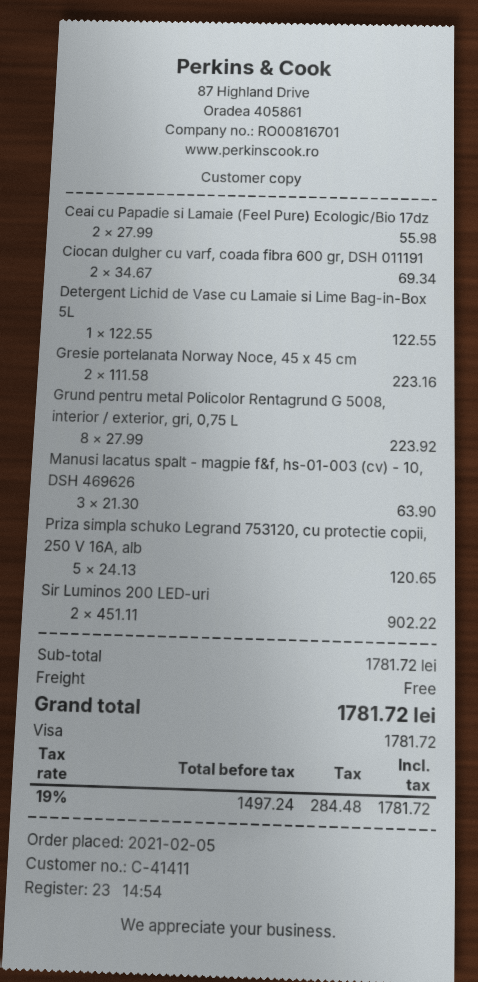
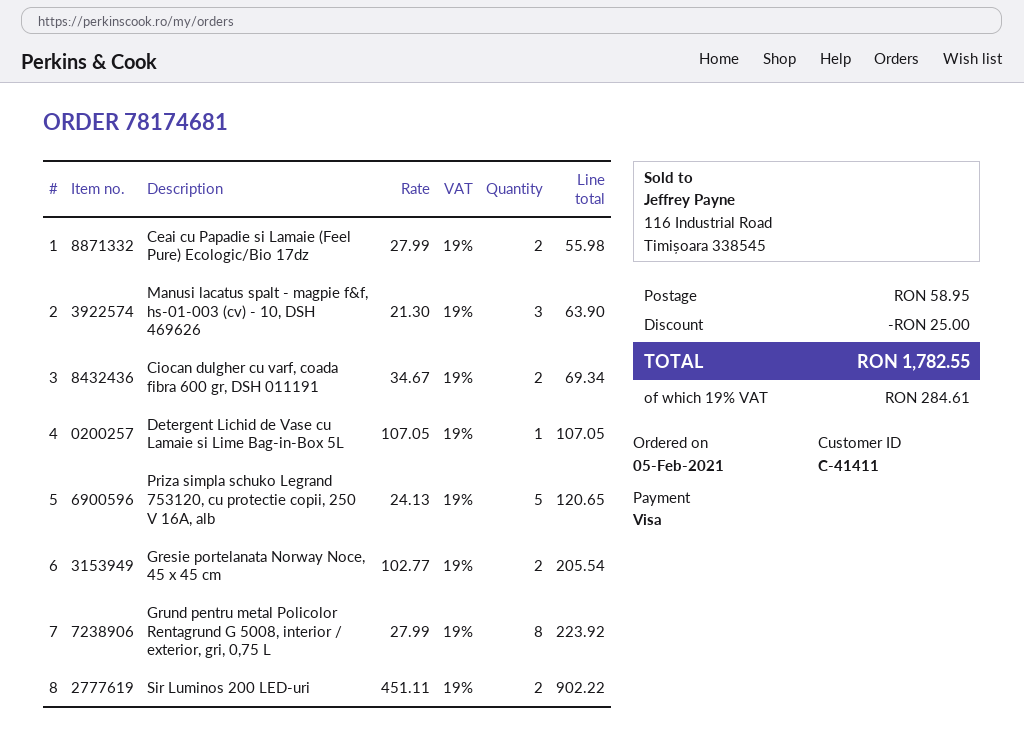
Detergent Lichid de Vase cu Lamaie si Lime Bag-in-Box 5L: 1 x 122.55 = 122.55 -> 1 x 107.05 = 107.05
Gresie portelanata Norway Noce, 45 x 45 cm: 2 x 111.58 = 223.16 -> 2 x 102.77 = 205.54
discount: none -> 25.00
shipping: 0.00 -> 58.95
tax: 19% = 284.48 -> 19% = 284.61
total: 1781.72 -> 1782.55

